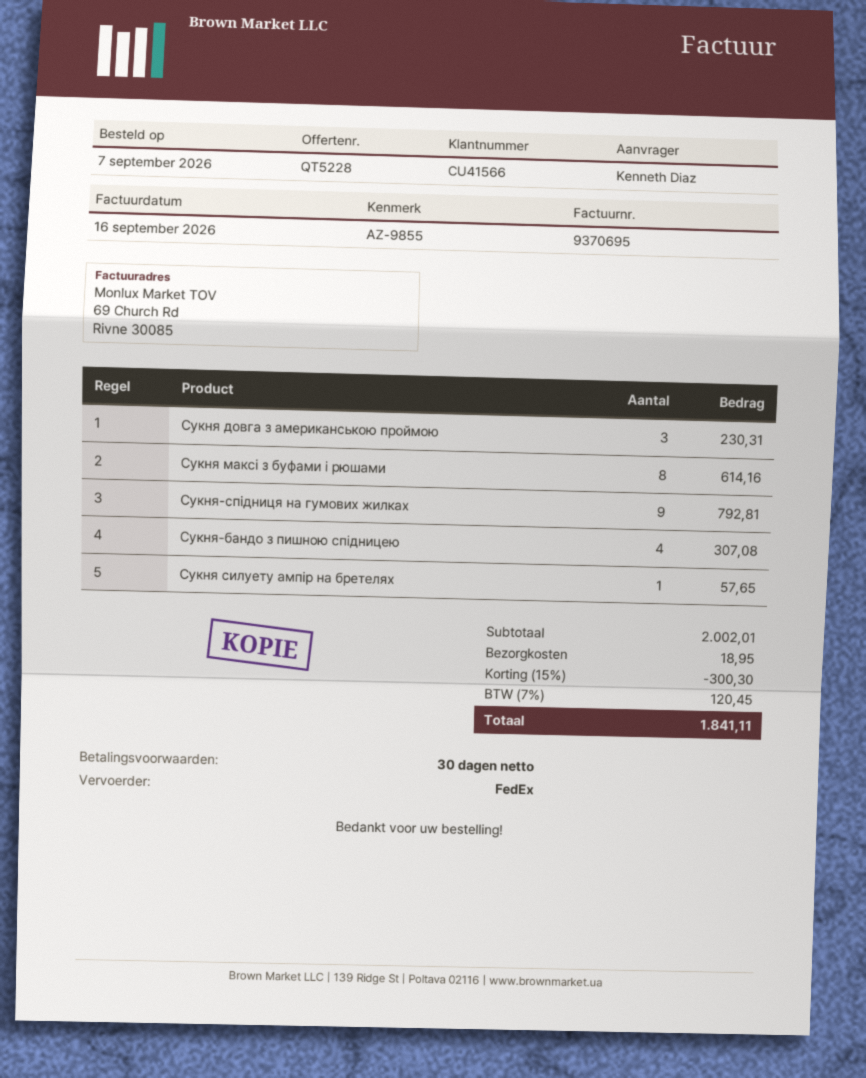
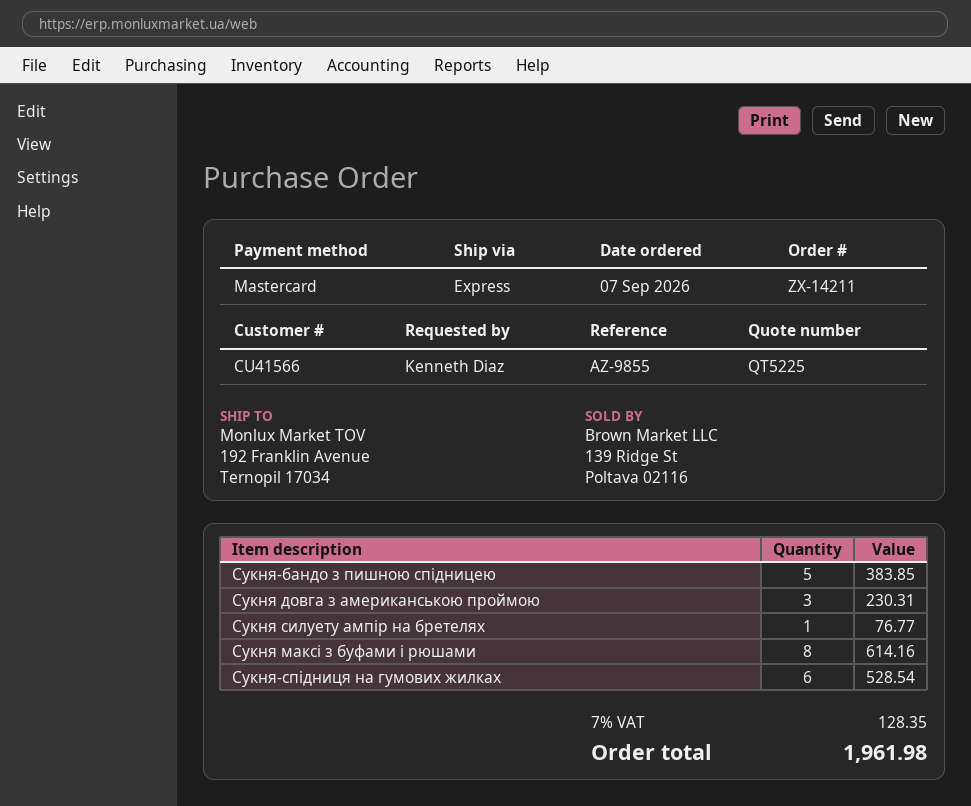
quote number: QT5228 -> QT5225
shipping method: FedEx -> express
Сукня-спідниця на гумових жилках: 9 for 792.81 -> 6 for 528.54
Сукня-бандо з пишною спідницею: 4 for 307.08 -> 5 for 383.85
Сукня силуету ампір на бретелях: 1 for 57.65 -> 1 for 76.77
discount: 15% = 300.30 -> none
shipping: 18.95 -> none
tax: 7% = 120.45 -> 7% = 128.35
total: 1841.11 -> 1961.98

